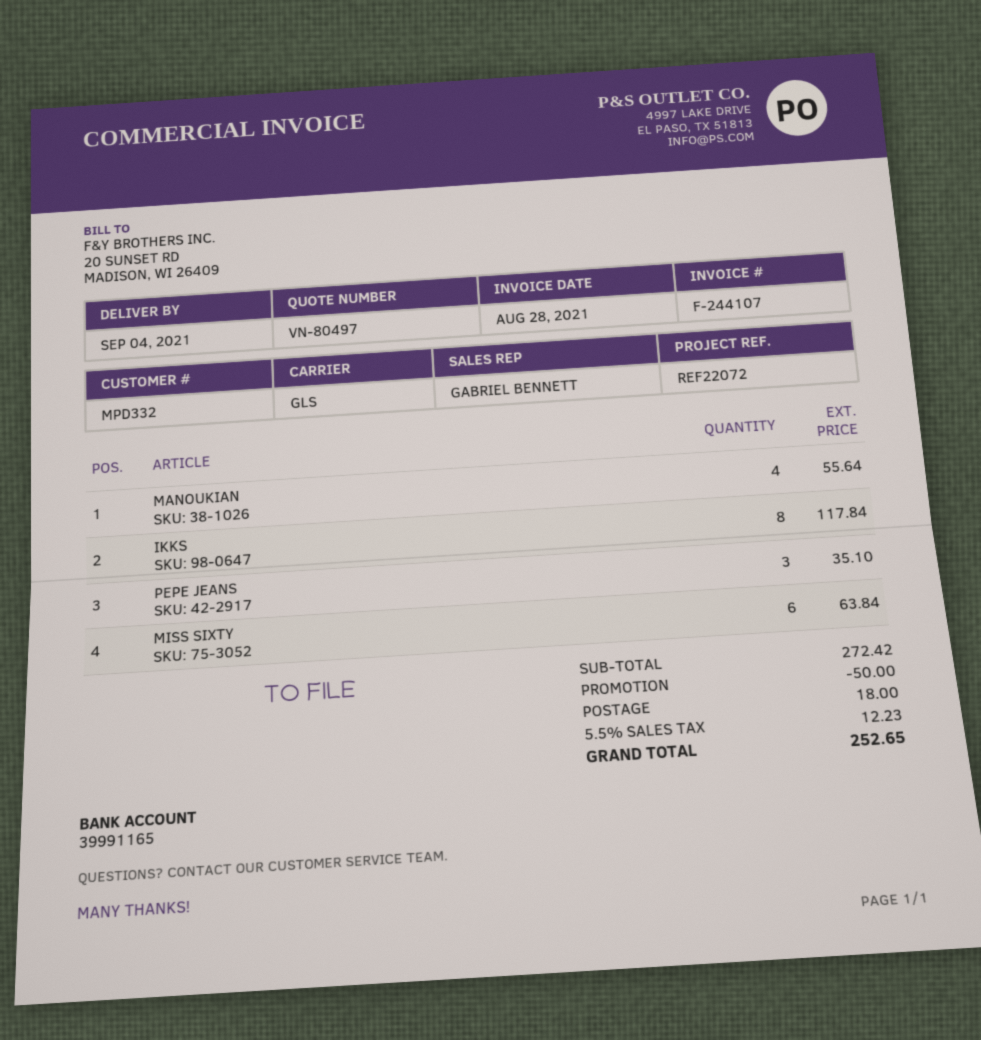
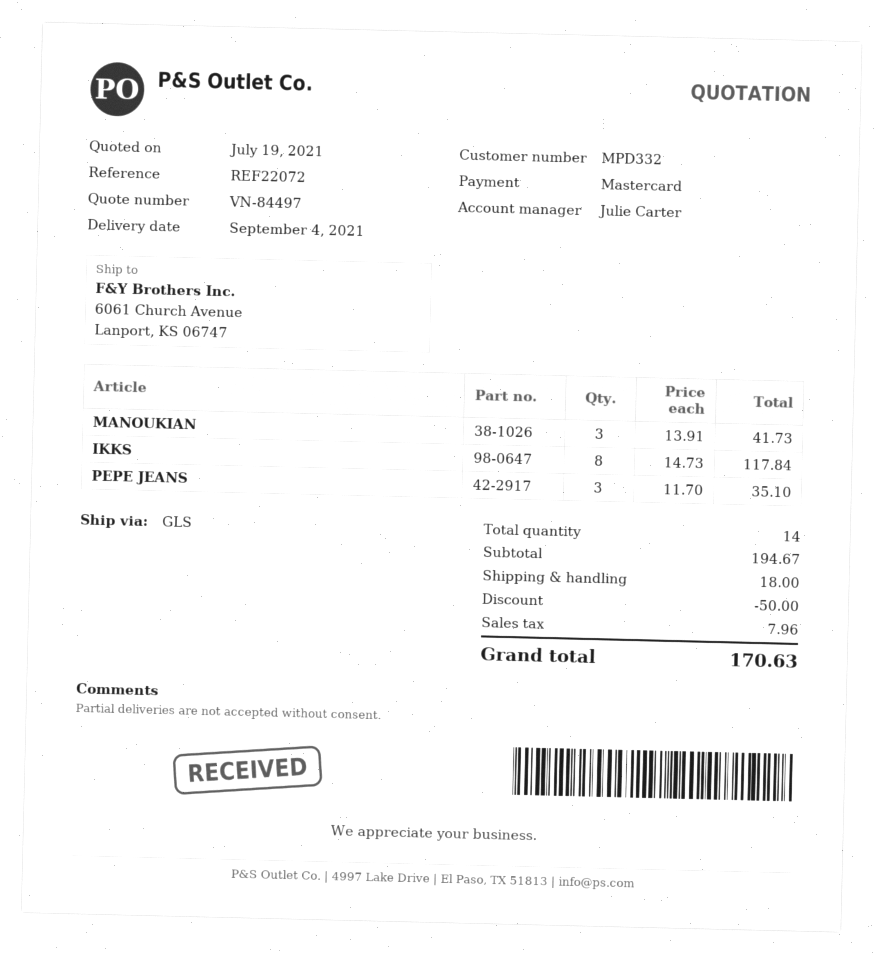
quote number: VN-80497 -> VN-84497
sales rep: GABRIEL BENNETT -> Julie Carter
MANOUKIAN: 4 for 55.64 -> 3 for 41.73
MISS SIXTY: 6 for 63.84 -> none
subtotal: 272.42 -> 194.67
tax: 12.23 -> 7.96
total: 252.65 -> 170.63

